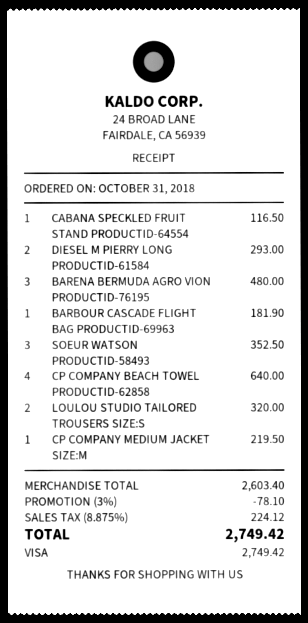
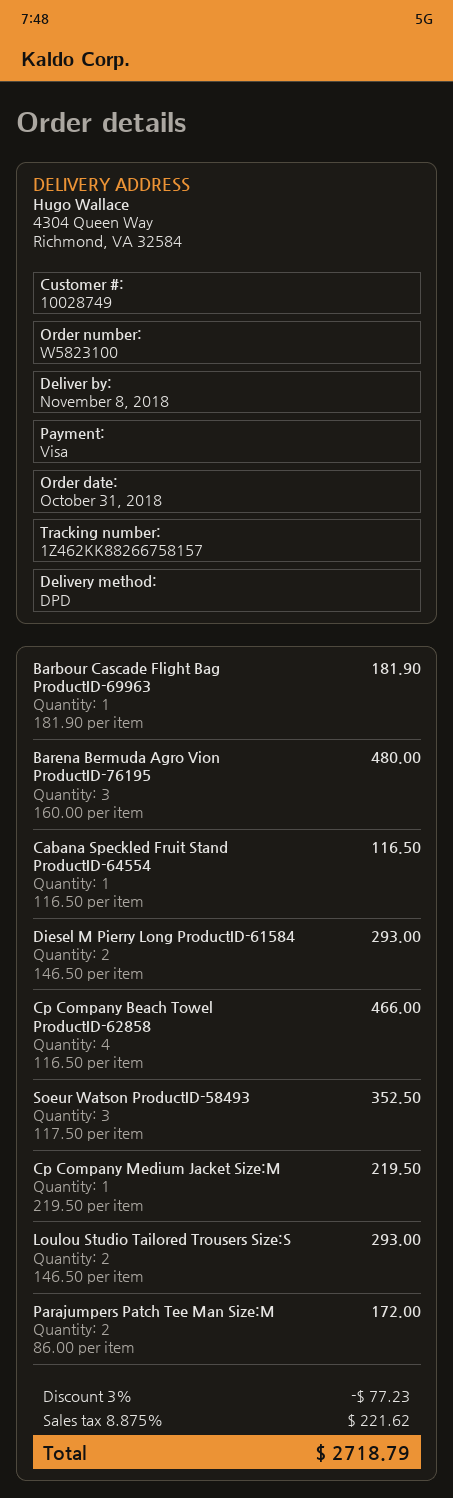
CP COMPANY BEACH TOWEL PRODUCTID-62858: 4 for 640.00 -> 4 for 466.00
LOULOU STUDIO TAILORED TROUSERS SIZE:S: 2 for 320.00 -> 2 for 293.00
Parajumpers Patch Tee Man Size:M: none -> 2 for 172.00
discount: 3% = 78.10 -> 3% = 77.23
tax: 8.875% = 224.12 -> 8.875% = 221.62
total: 2749.42 -> 2718.79

